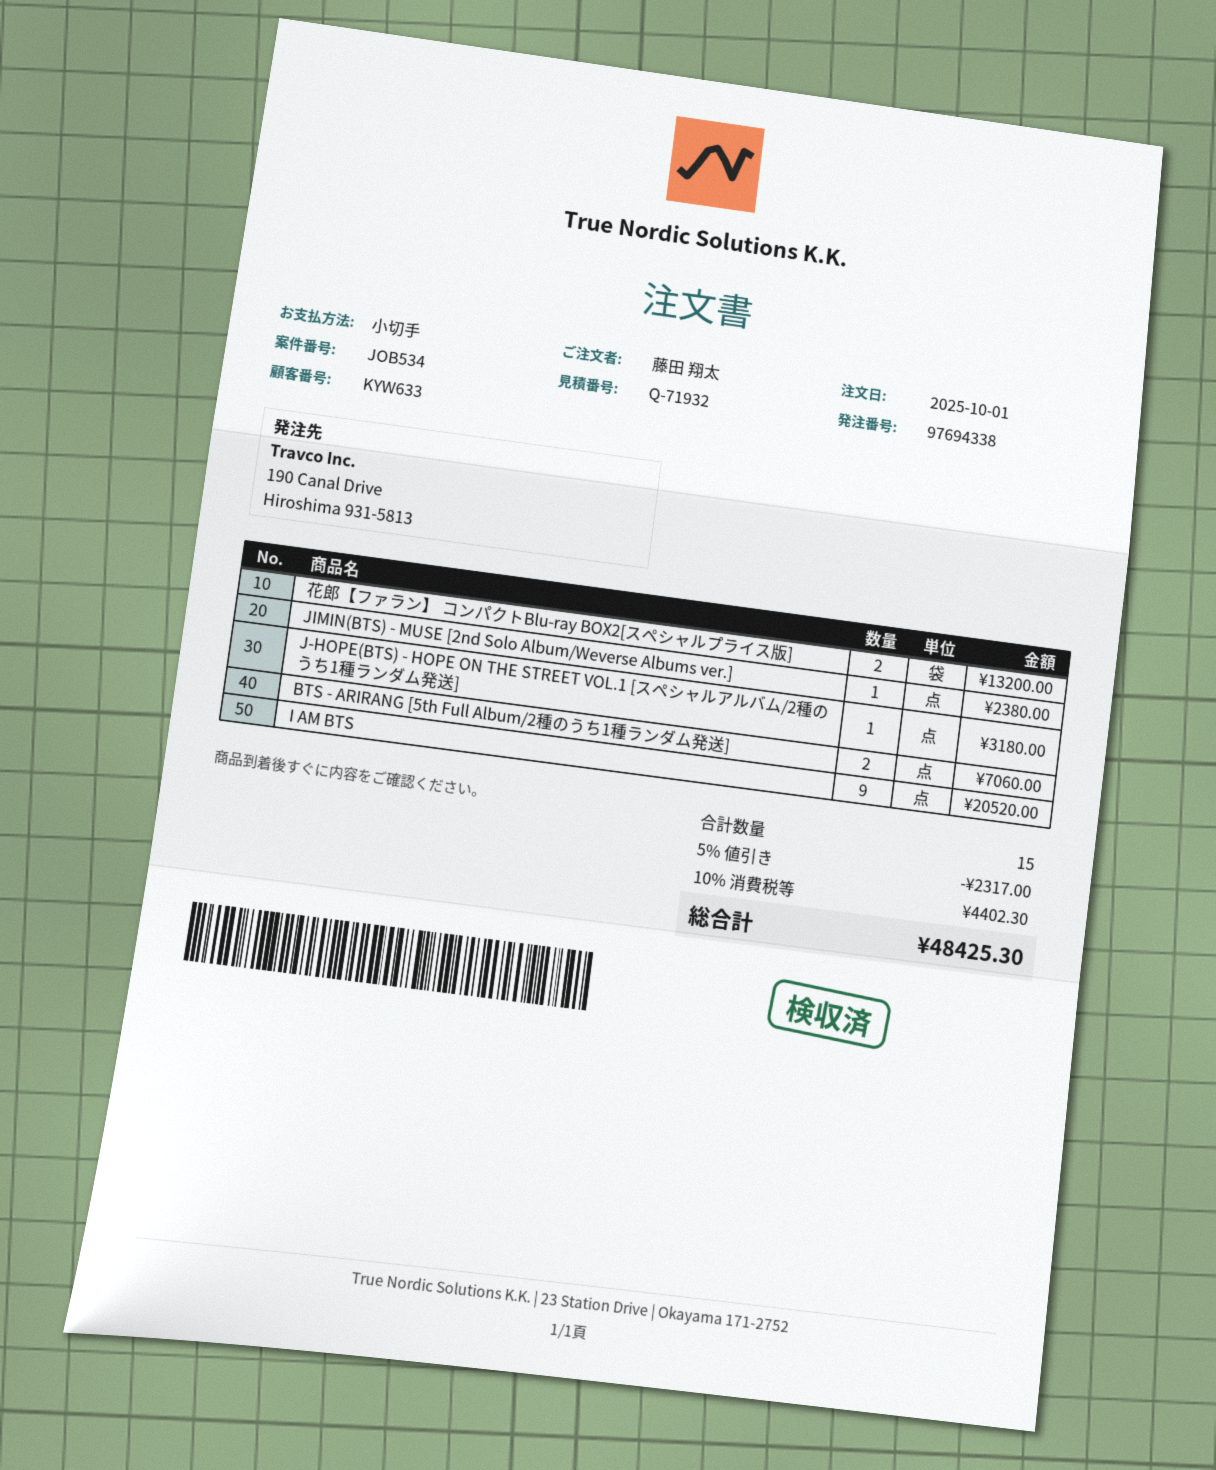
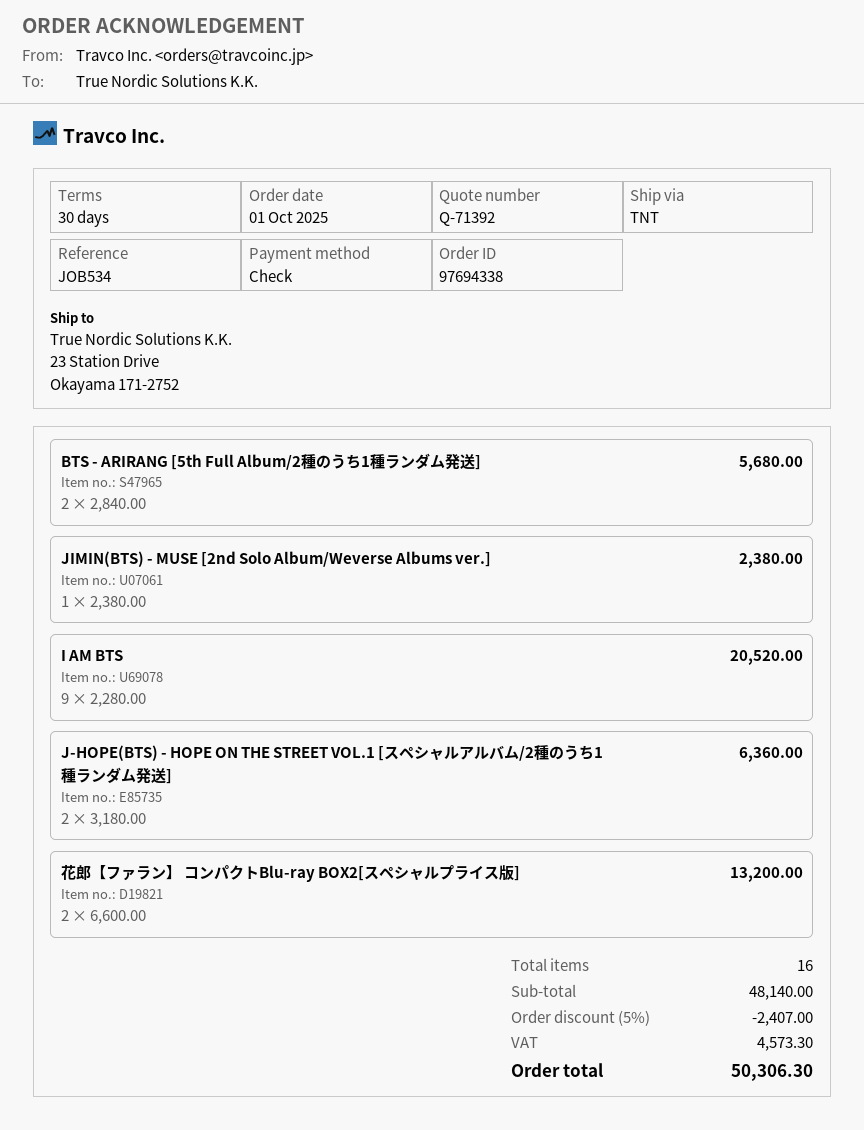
quote number: Q-71932 -> Q-71392
J-HOPE(BTS) - HOPE ON THE STREET VOL.1 [スペシャルアルバム/2種のうち1種ランダム発送]: 1 for 3180.00 -> 2 for 6360.00
BTS - ARIRANG [5th Full Album/2種のうち1種ランダム発送]: 2 for 7060.00 -> 2 for 5680.00
total quantity: 15 -> 16
discount: 5% = 2317.00 -> 5% = 2407.00
tax: 4402.30 -> 4573.30
total: 48425.30 -> 50306.30

